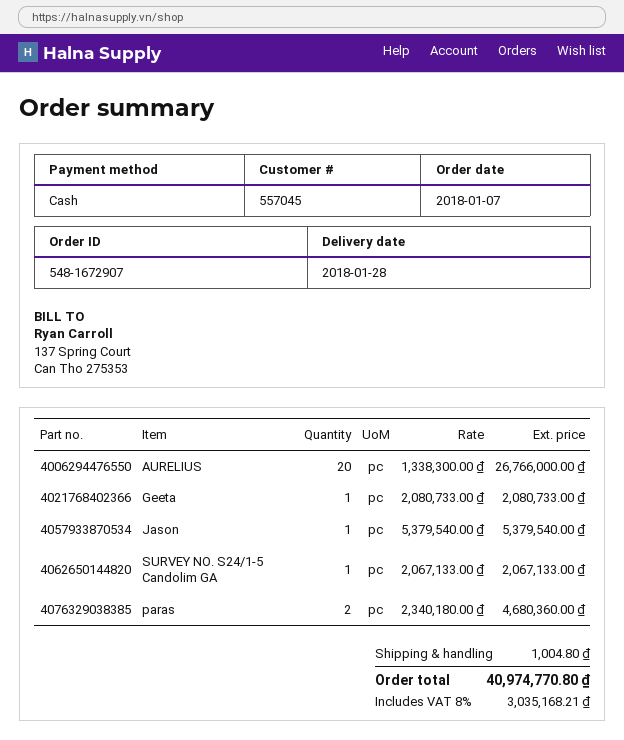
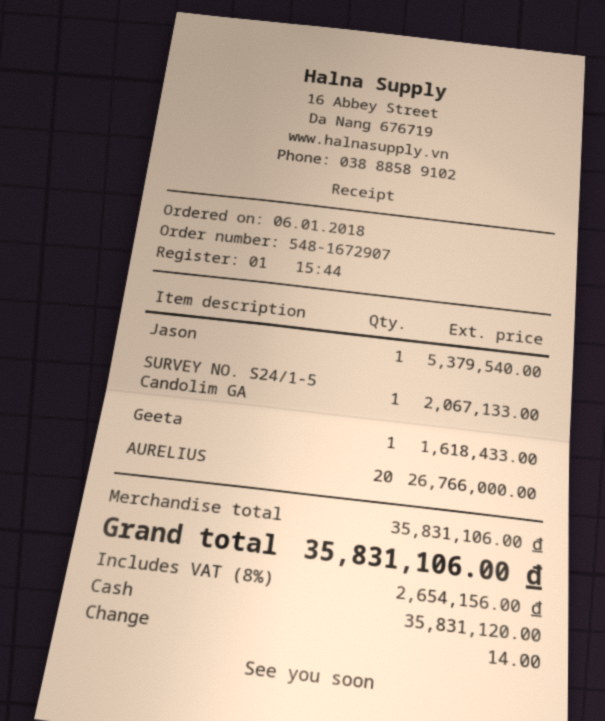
order date: 2018-01-07 -> 2018-01-06
Geeta: 1 for 2080733.00 -> 1 for 1618433.00
paras: 2 for 4680360.00 -> none
shipping: 1004.80 -> none
tax: 8% = 3035168.21 -> 8% = 2654156.00
total: 40974770.80 -> 35831106.00

